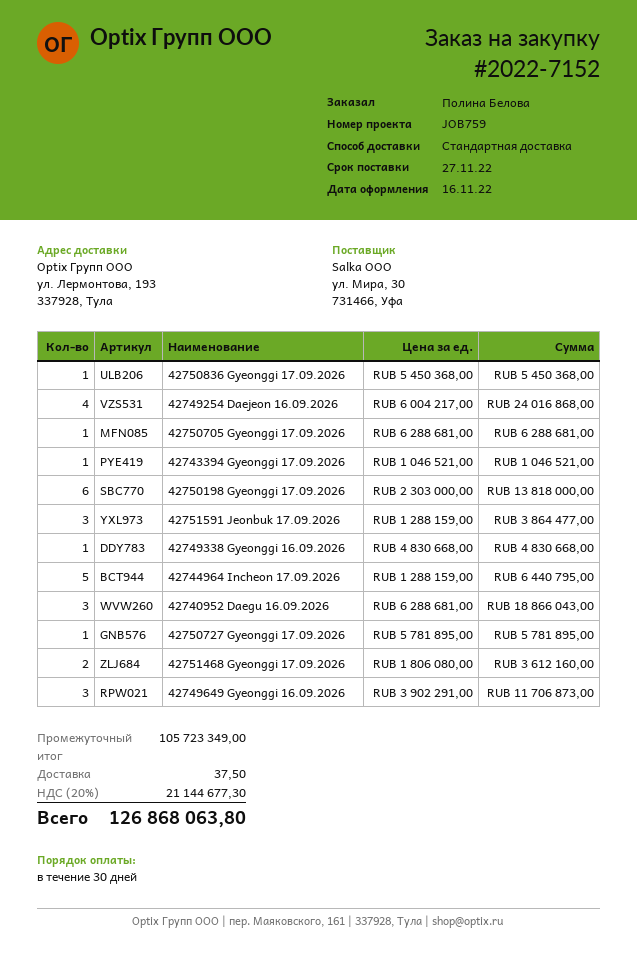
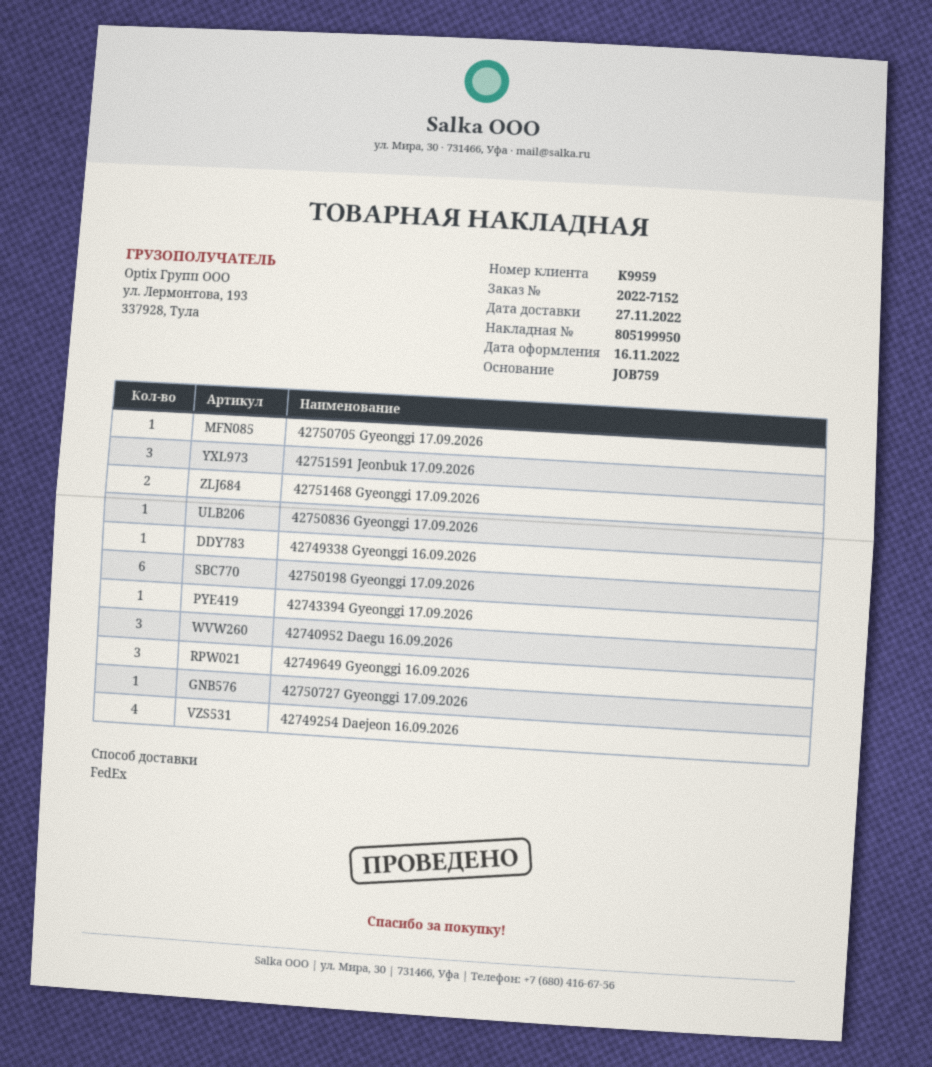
shipping method: standard -> FedEx
42744964 Incheon 17.09.2026: 5 -> none

